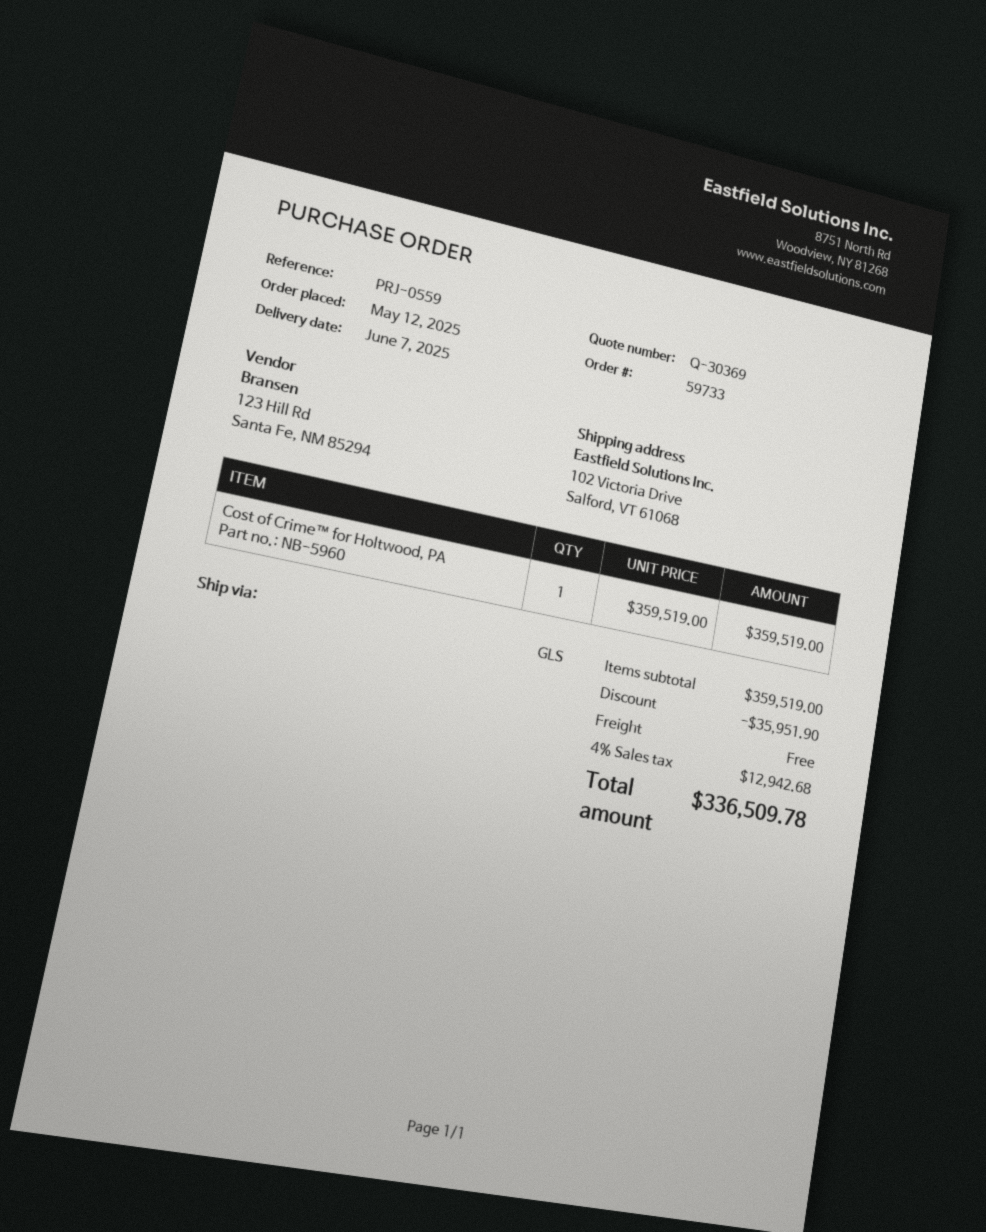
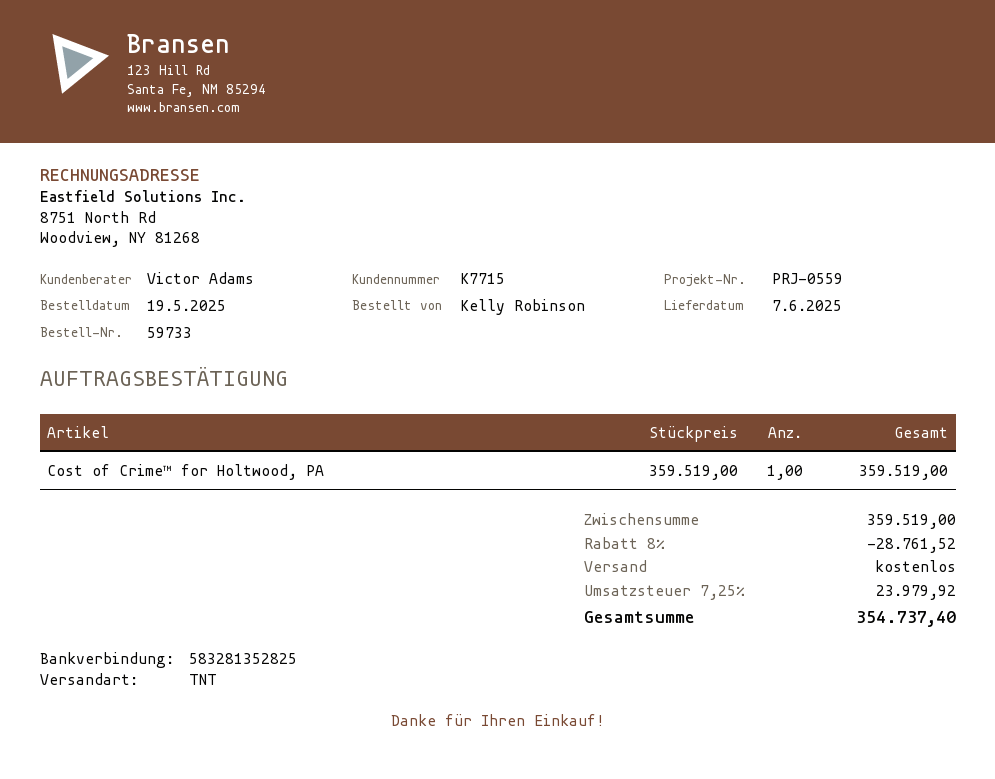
order date: 2025-05-12 -> 2025-05-19
shipping method: GLS -> TNT
discount: 35951.90 -> 28761.52
tax: 4% = 12942.68 -> 7.25% = 23979.92
total: 336509.78 -> 354737.40

